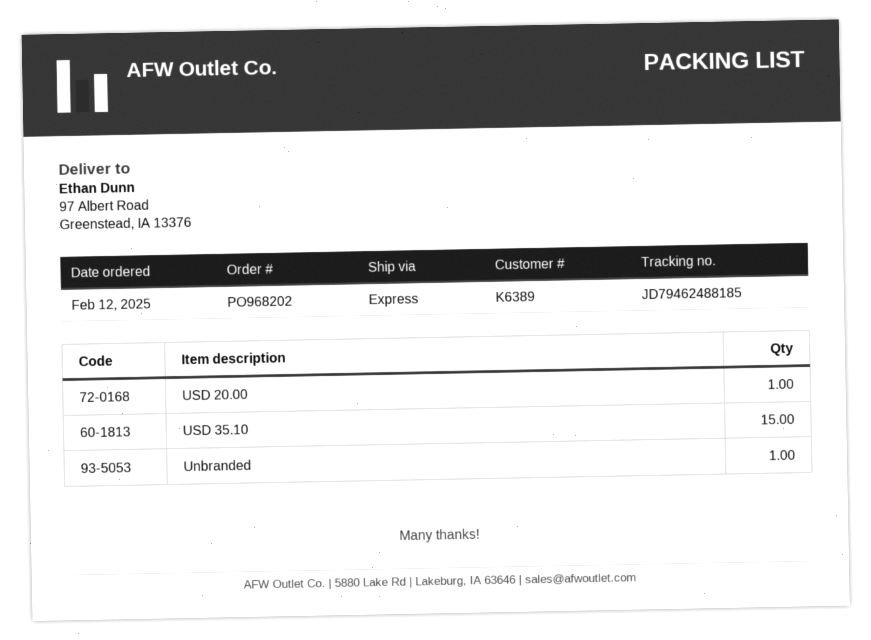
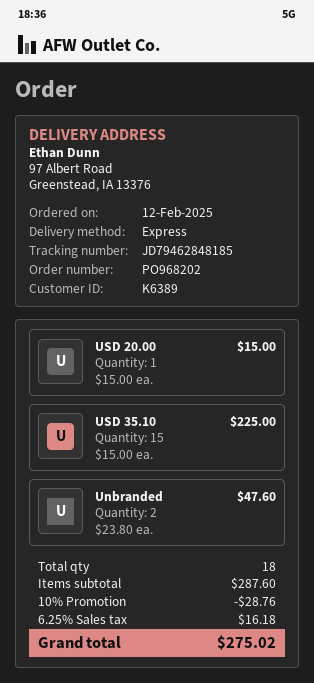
tracking number: JD79462488185 -> JD79462848185
Unbranded: 1 -> 2

